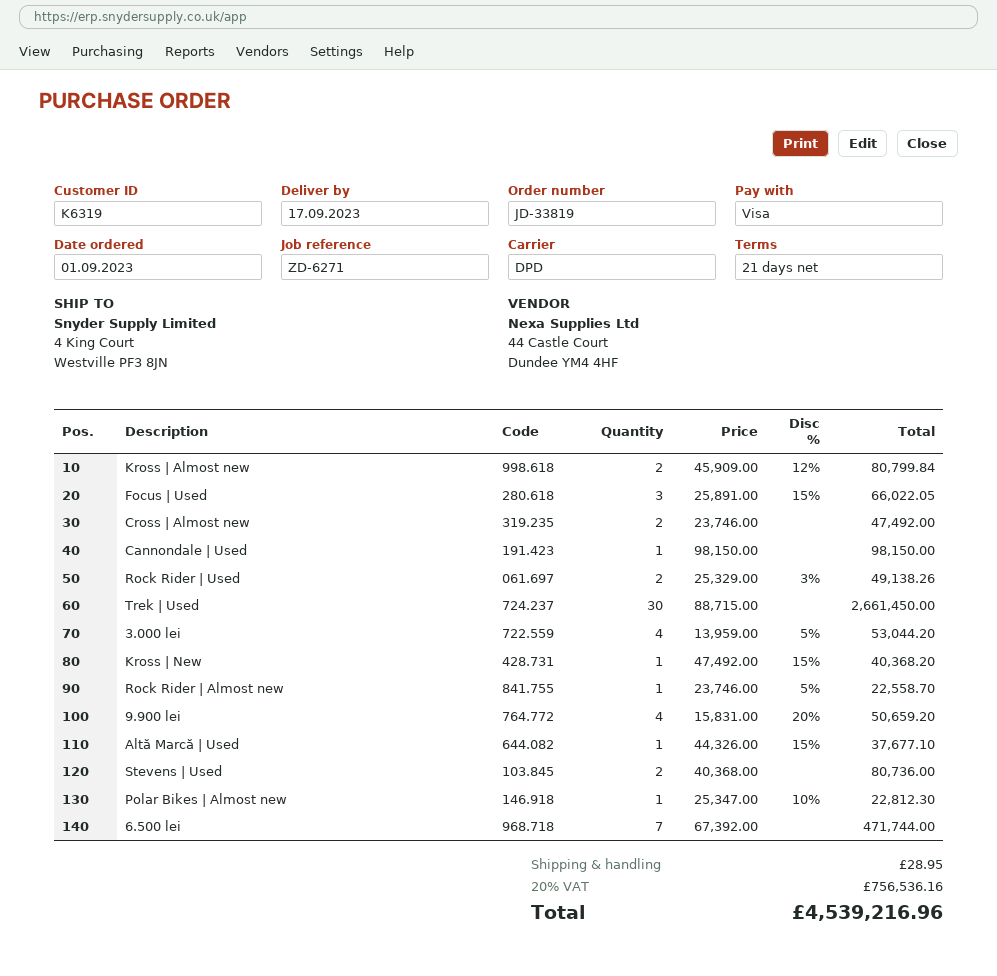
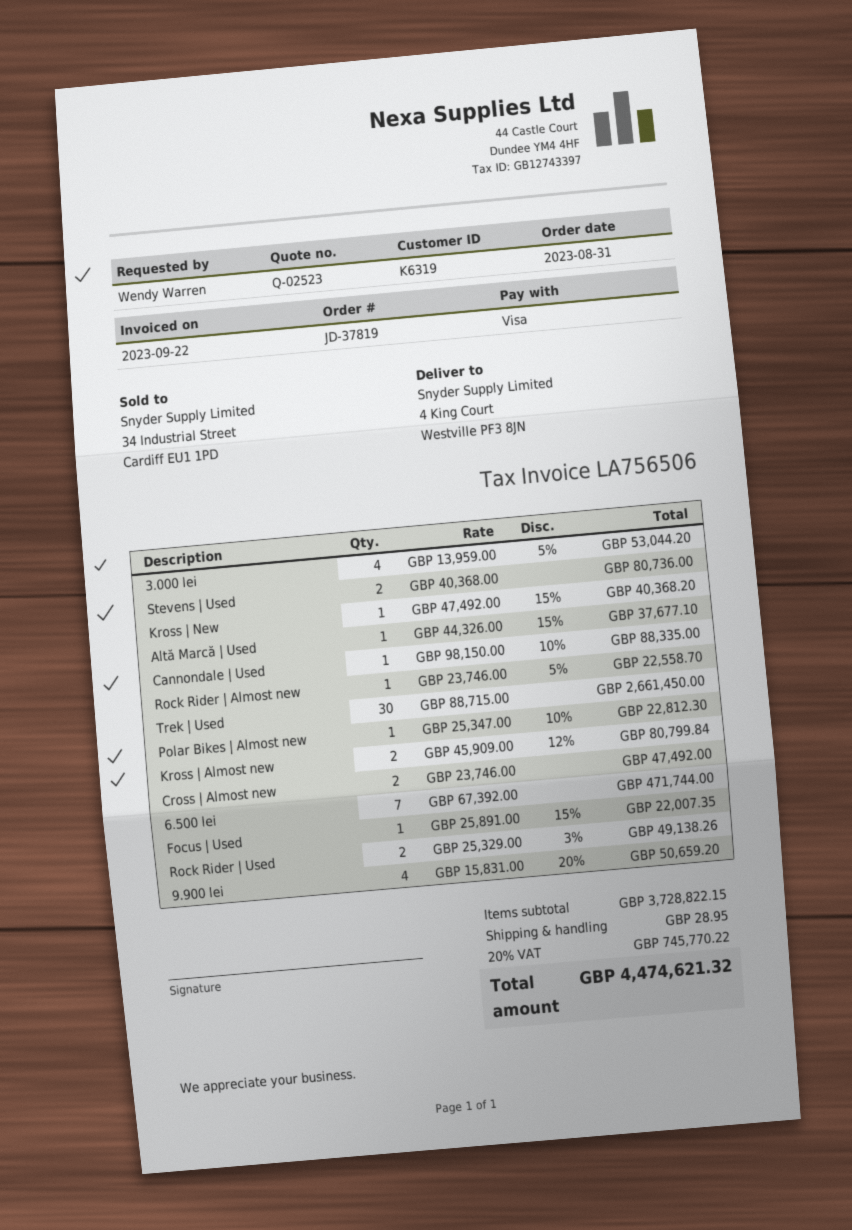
order number: JD-33819 -> JD-37819
order date: 2023-09-01 -> 2023-08-31
Focus | Used: 3 x 25891.00 - 15% = 66022.05 -> 1 x 25891.00 - 15% = 22007.35
Cannondale | Used: 1 x 98150.00 = 98150.00 -> 1 x 98150.00 - 10% = 88335.00
tax: 20% = 756536.16 -> 20% = 745770.22
total: 4539216.96 -> 4474621.32

